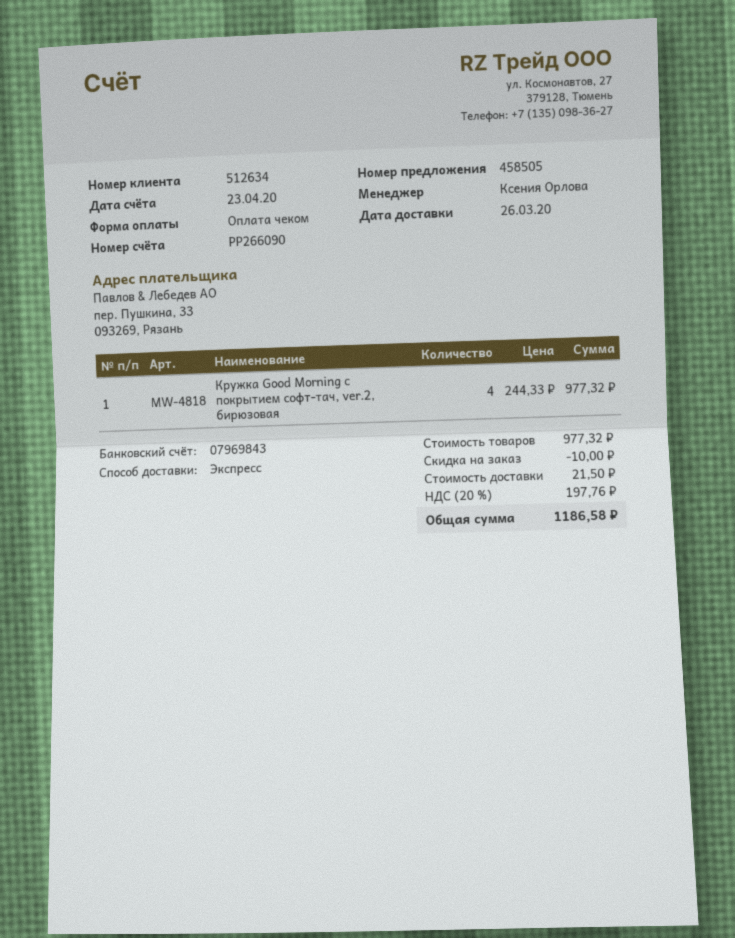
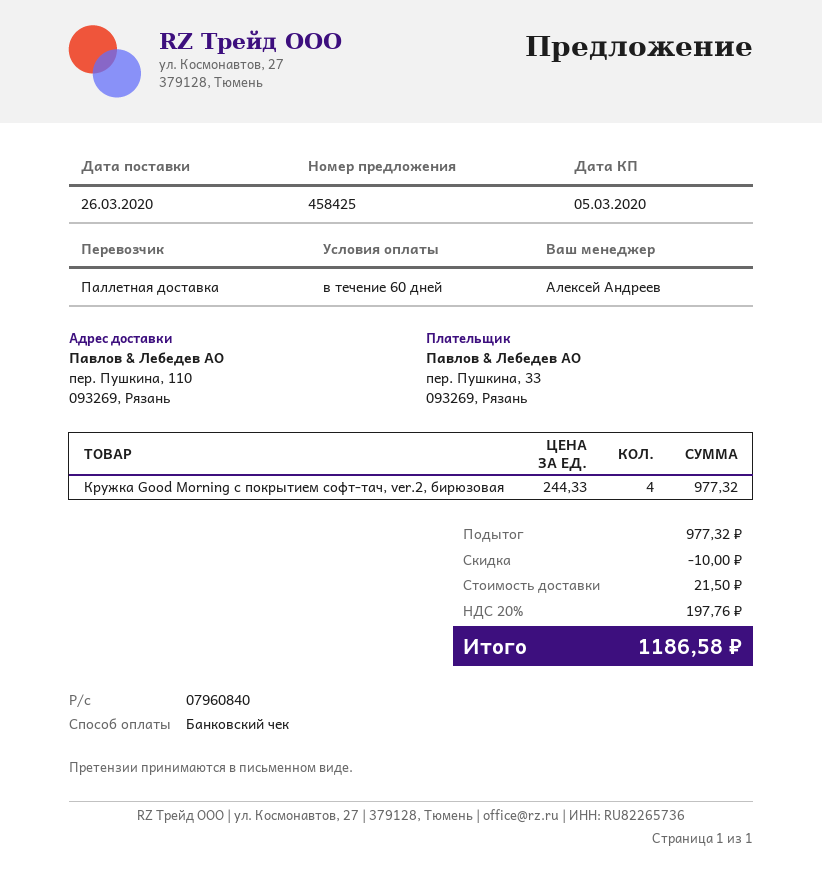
quote number: 458505 -> 458425
sales rep: Ксения Орлова -> Алексей Андреев
bank account: 07969843 -> 07960840
shipping method: express -> pallet freight

